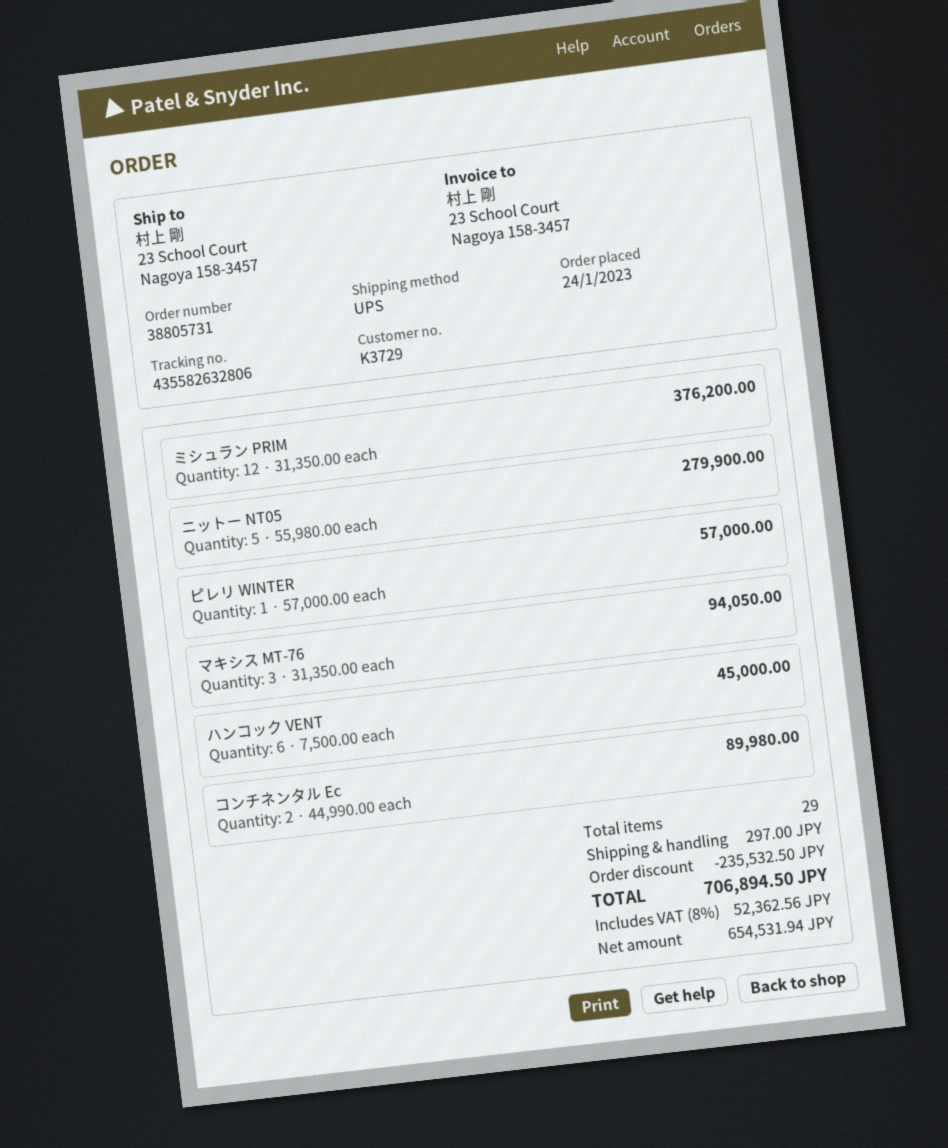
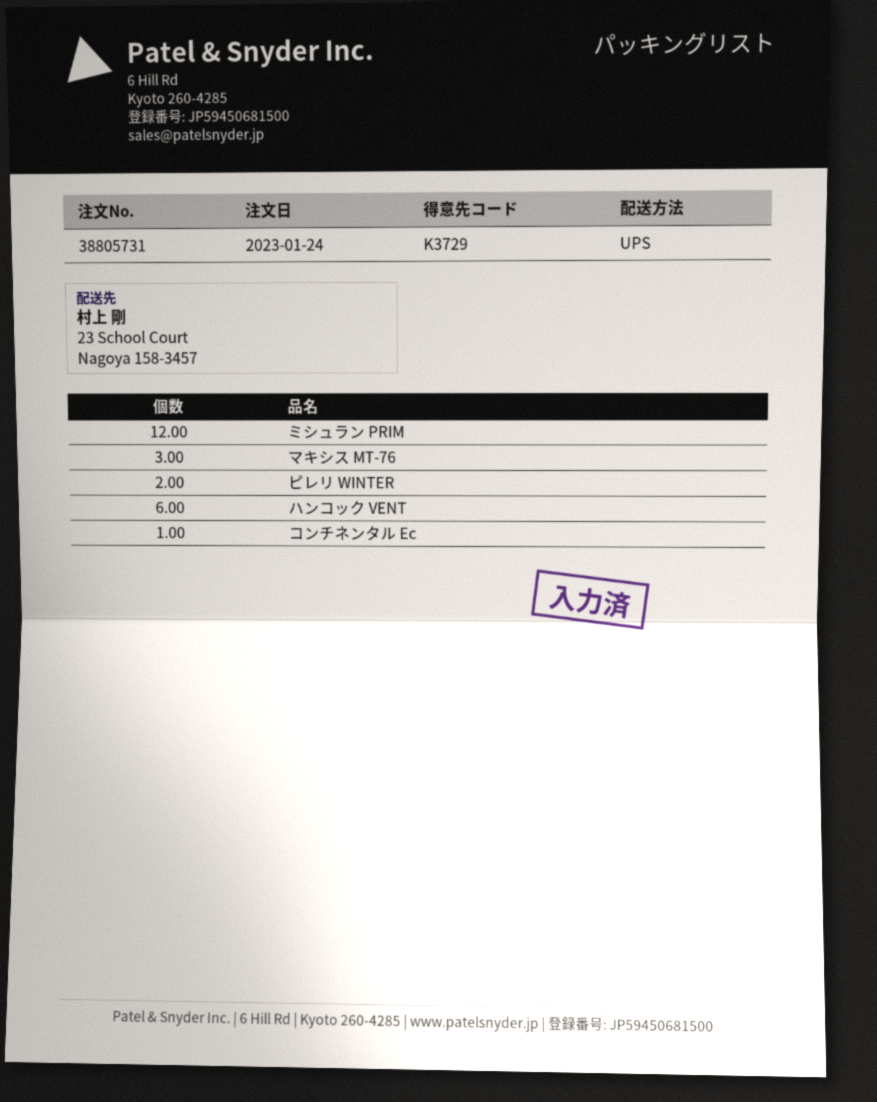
ニットー NT05: 5 -> none
ピレリ WINTER: 1 -> 2
コンチネンタル Ec: 2 -> 1

